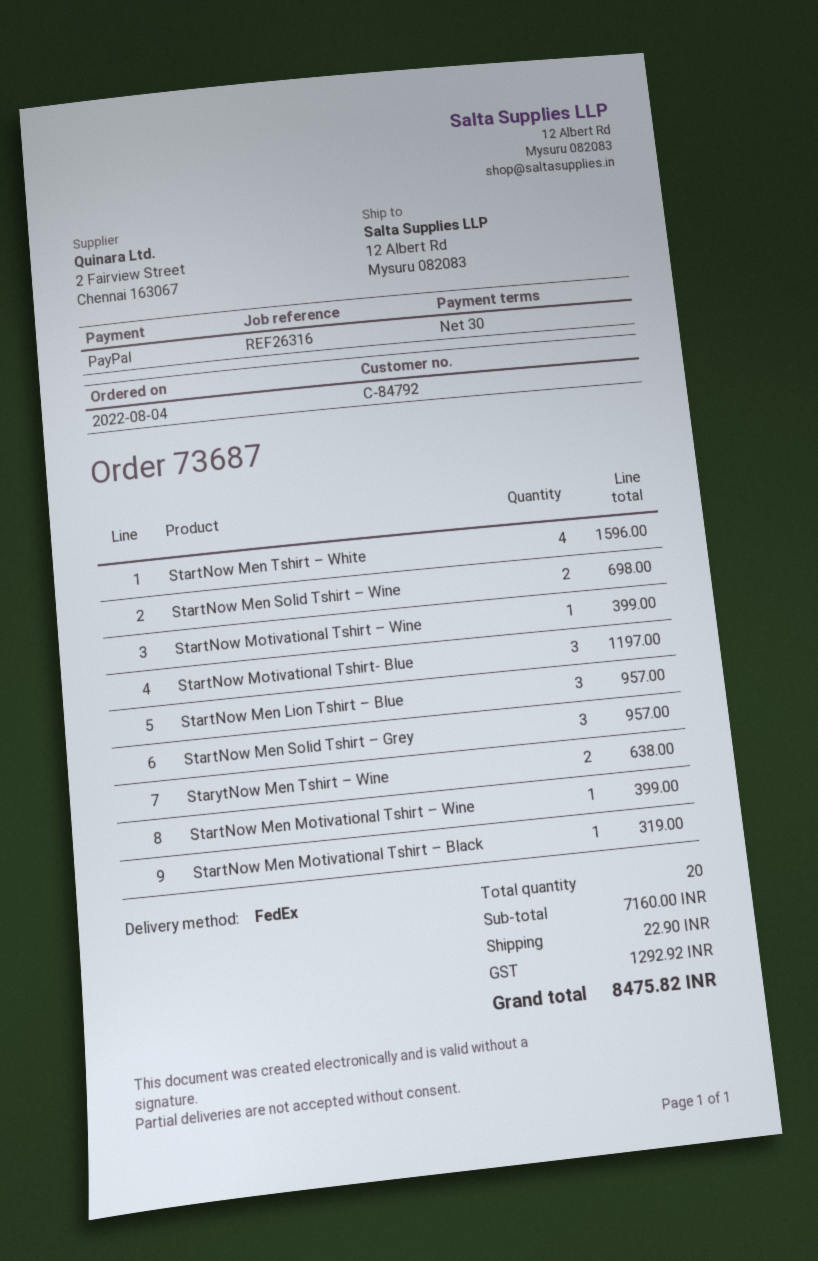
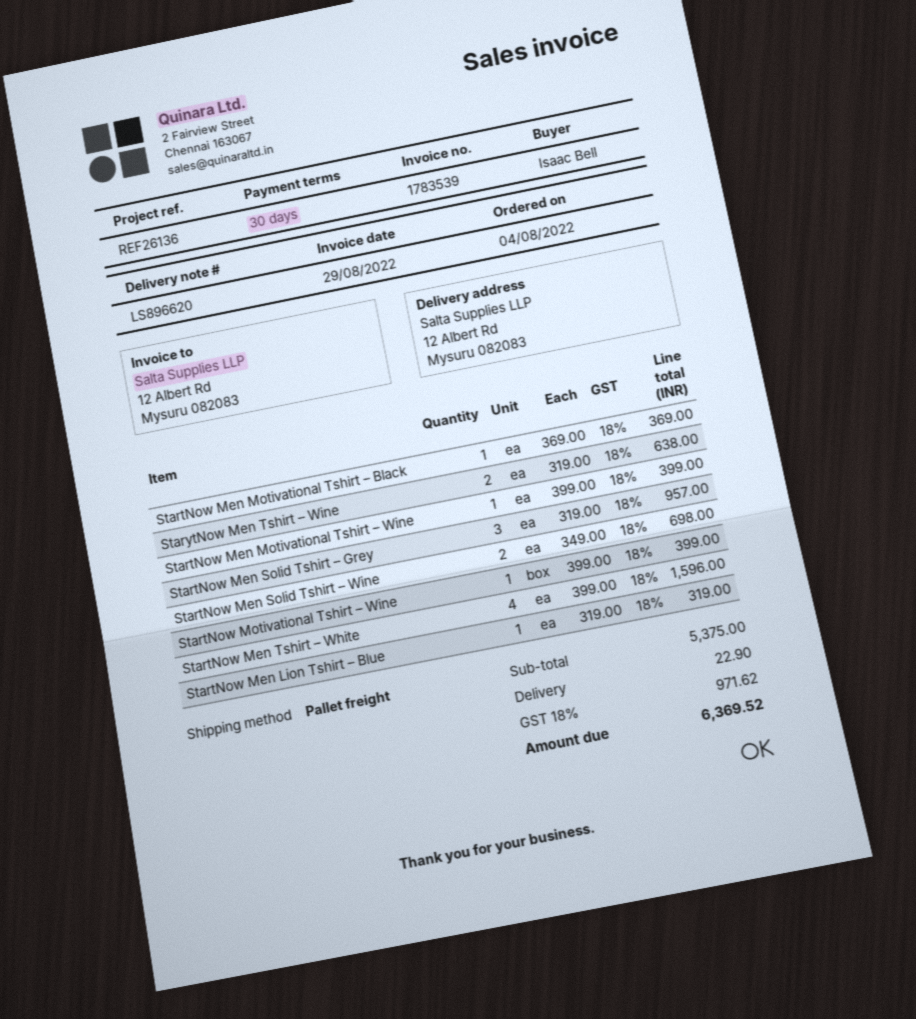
reference: REF26316 -> REF26136
shipping method: FedEx -> pallet freight
StartNow Motivational Tshirt- Blue: 3 for 1197.00 -> none
StartNow Men Lion Tshirt – Blue: 3 for 957.00 -> 1 for 319.00
StartNow Men Motivational Tshirt – Black: 1 for 319.00 -> 1 for 369.00
subtotal: 7160.00 -> 5375.00
tax: 1292.92 -> 971.62
total: 8475.82 -> 6369.52

